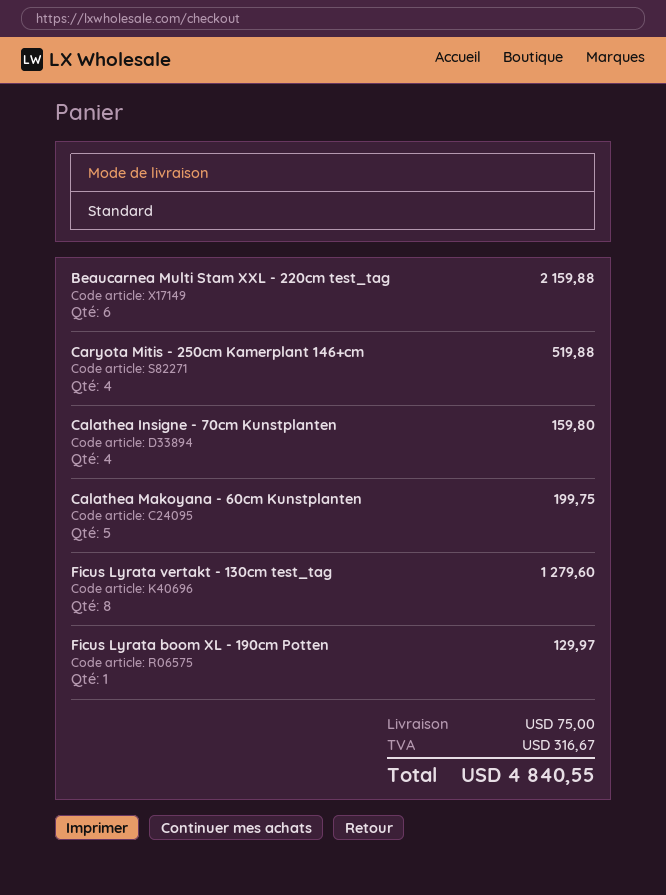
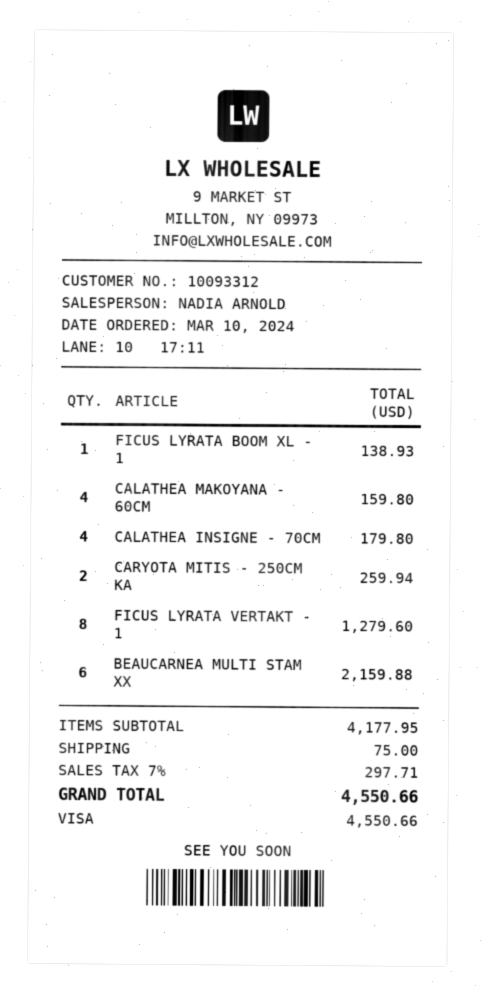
Caryota Mitis - 250cm Kamerplant 146+cm: 4 for 519.88 -> 2 for 259.94
Calathea Insigne - 70cm Kunstplanten: 4 for 159.80 -> 4 for 179.80
Calathea Makoyana - 60cm Kunstplanten: 5 for 199.75 -> 4 for 159.80
Ficus Lyrata boom XL - 190cm Potten: 1 for 129.97 -> 1 for 138.93
tax: 316.67 -> 297.71
total: 4840.55 -> 4550.66

